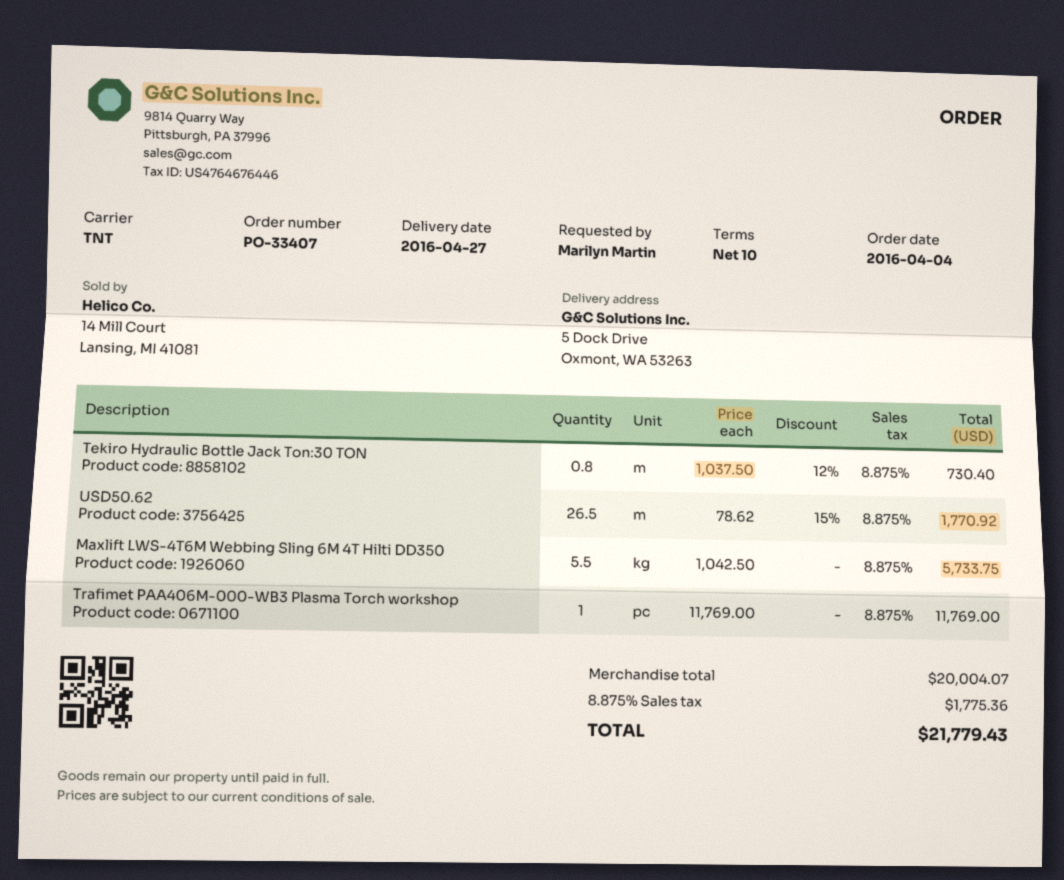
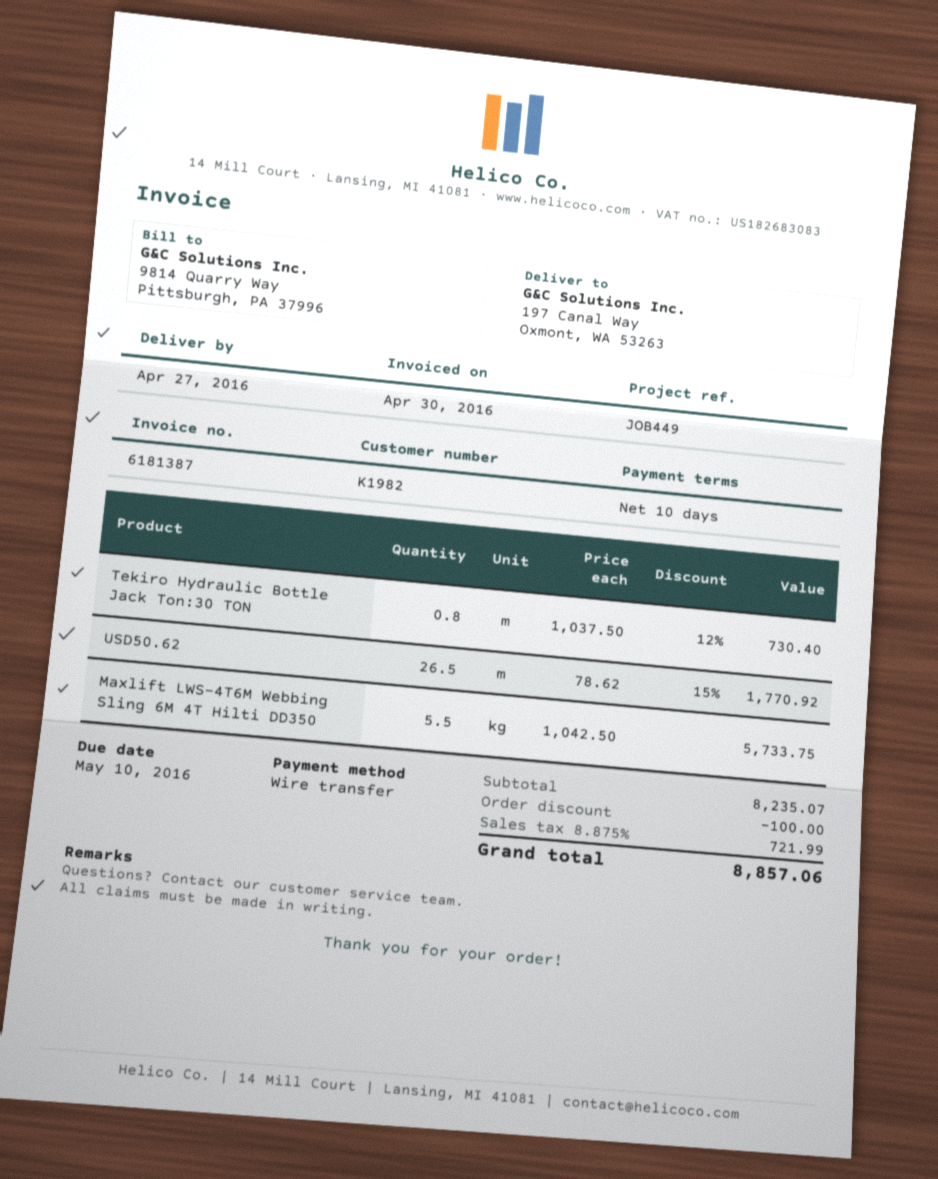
ship to: 5 Dock Drive, Oxmont, WA 53263 -> 197 Canal Way, Oxmont, WA 53263
Trafimet PAA406M-000-WB3 Plasma Torch workshop: 1 x 11769.00 = 11769.00 -> none
subtotal: 20004.07 -> 8235.07
discount: none -> 100.00
tax: 8.875% = 1775.36 -> 8.875% = 721.99
total: 21779.43 -> 8857.06

